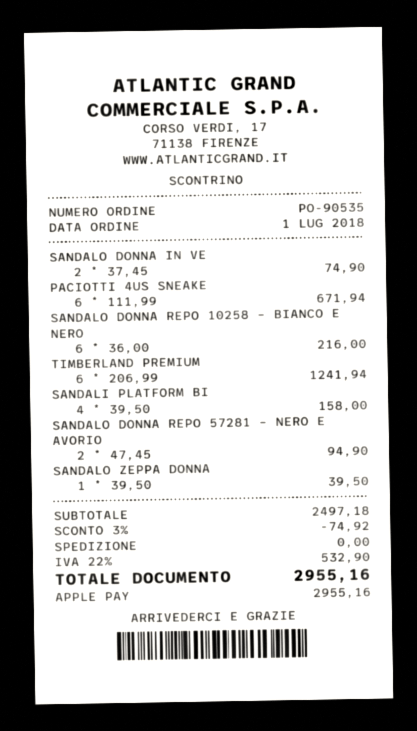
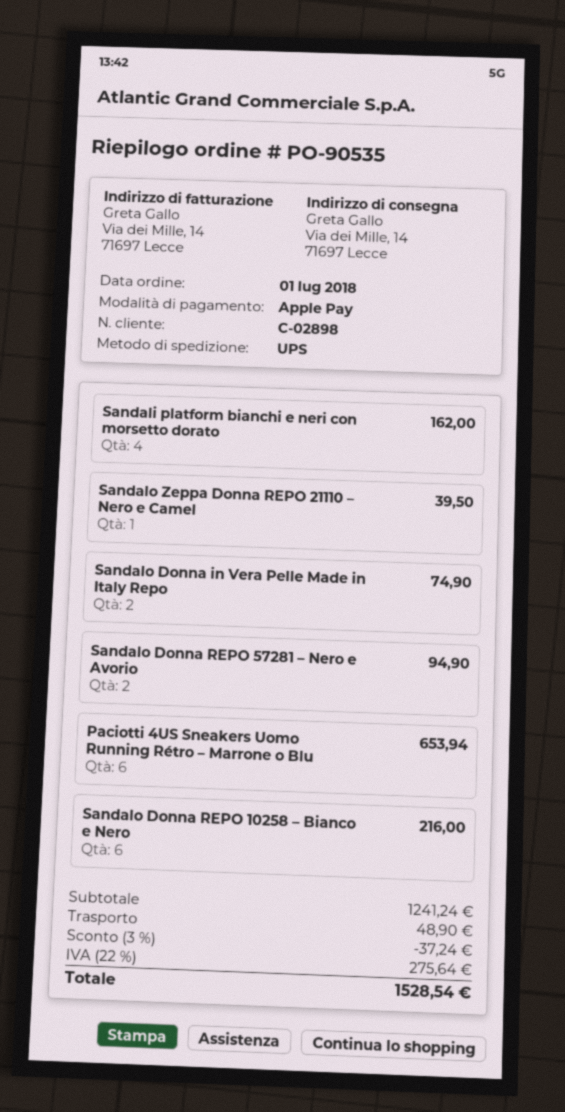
PACIOTTI 4US SNEAKE: 6 for 671.94 -> 6 for 653.94
TIMBERLAND PREMIUM: 6 for 1241.94 -> none
SANDALI PLATFORM BI: 4 for 158.00 -> 4 for 162.00
subtotal: 2497.18 -> 1241.24
discount: 3% = 74.92 -> 3% = 37.24
shipping: 0.00 -> 48.90
tax: 22% = 532.90 -> 22% = 275.64
total: 2955.16 -> 1528.54

